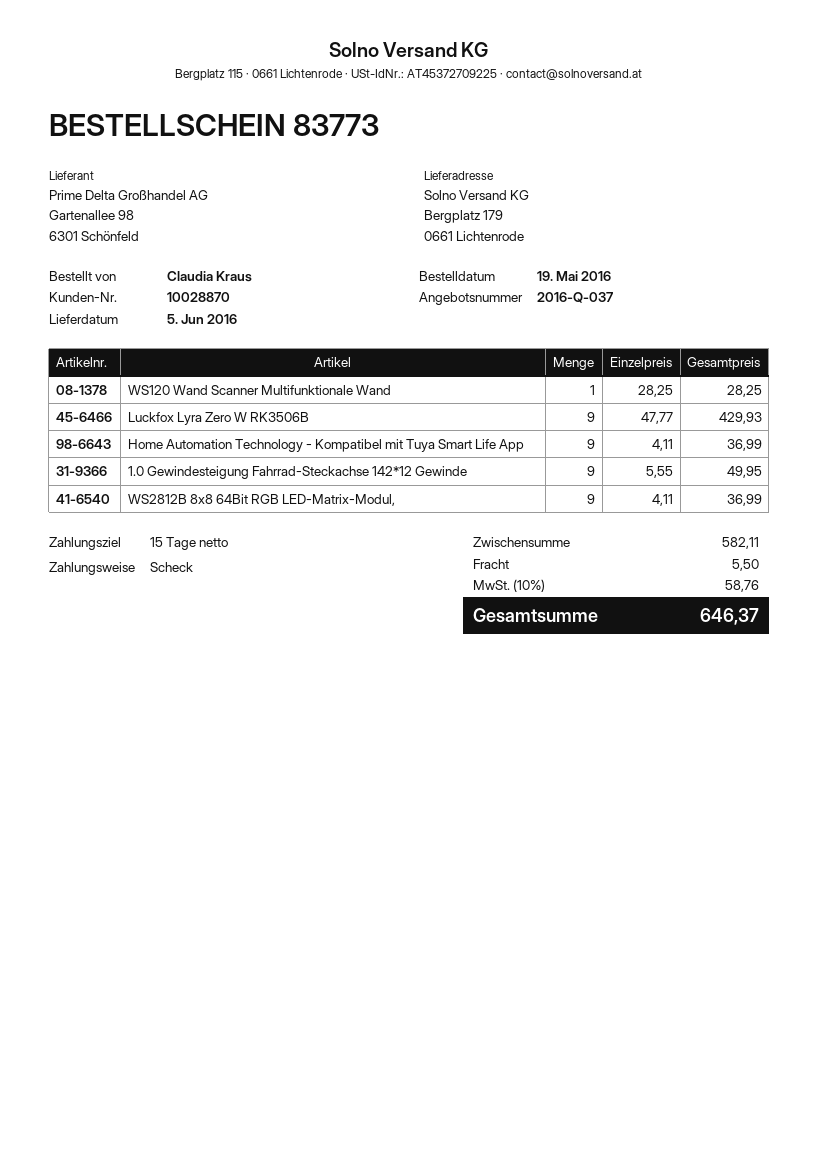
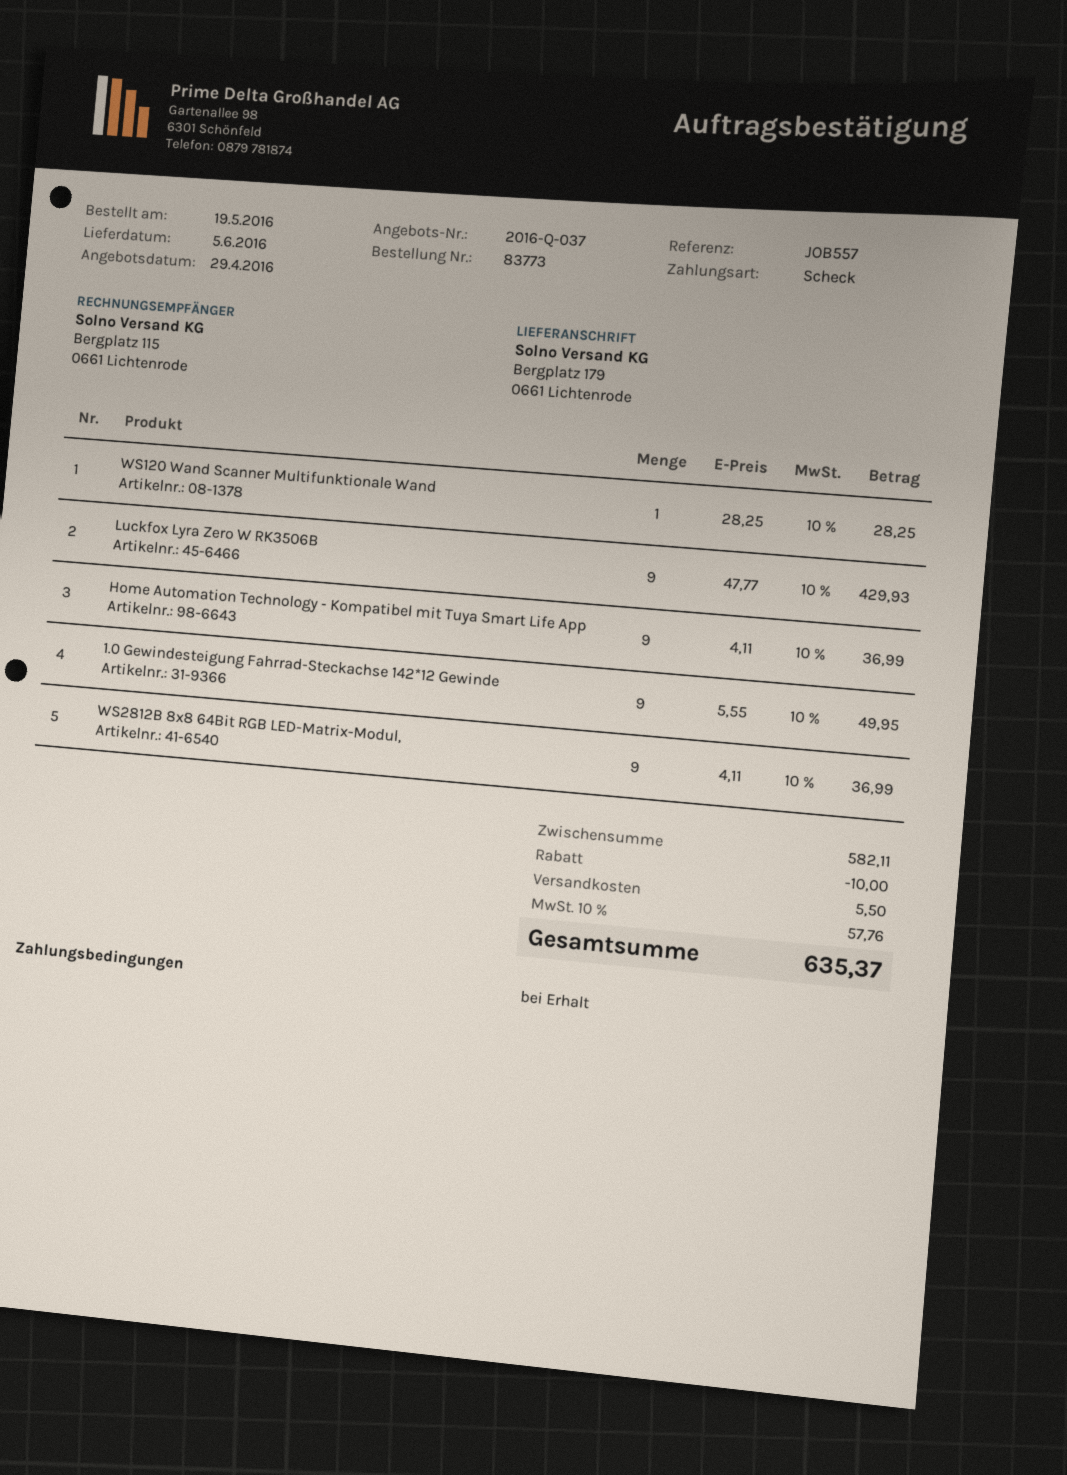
payment terms: 15 days -> on receipt
discount: none -> 10.00
tax: 10% = 58.76 -> 10% = 57.76
total: 646.37 -> 635.37

